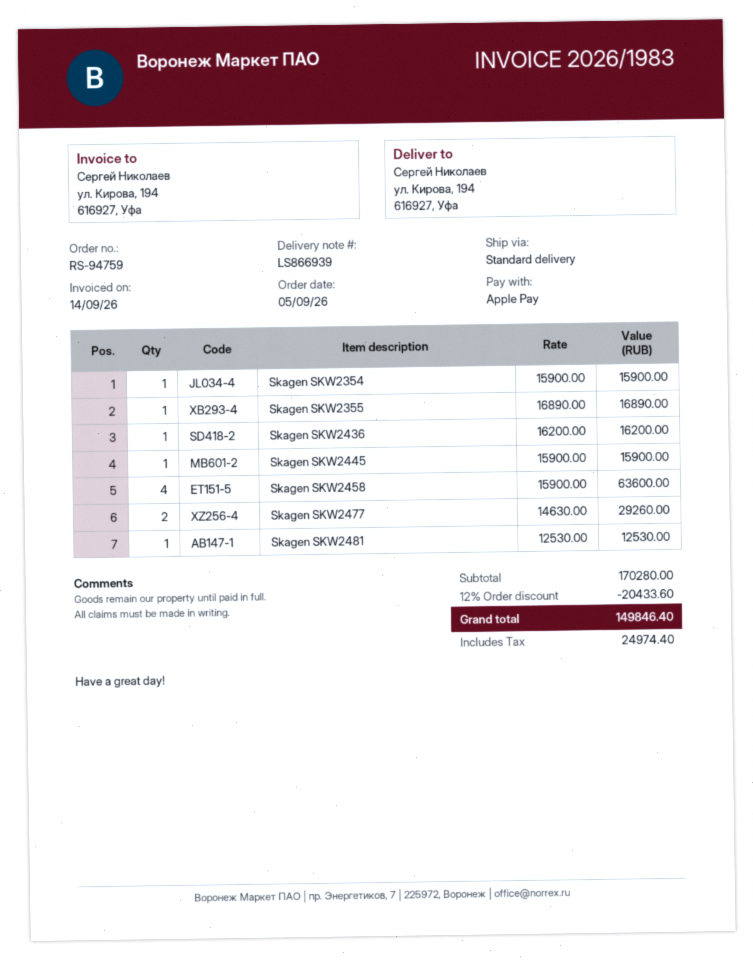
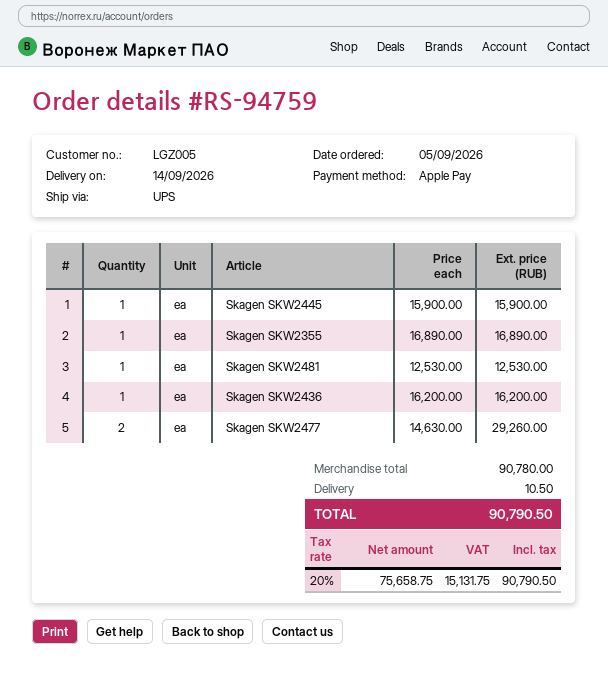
shipping method: standard -> UPS
Skagen SKW2354: 1 x 15900.00 = 15900.00 -> none
Skagen SKW2458: 4 x 15900.00 = 63600.00 -> none
subtotal: 170280.00 -> 90780.00
discount: 12% = 20433.60 -> none
shipping: none -> 10.50
tax: 24974.40 -> 15131.75
total: 149846.40 -> 90790.50

